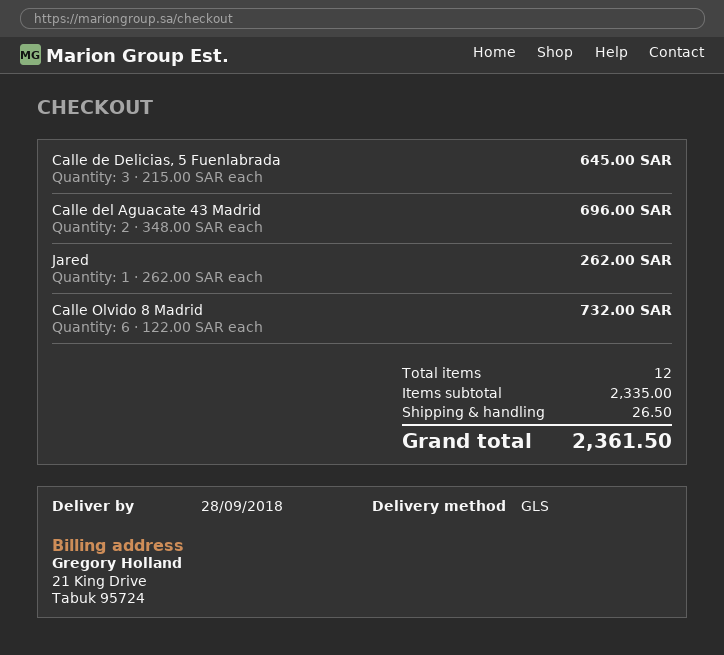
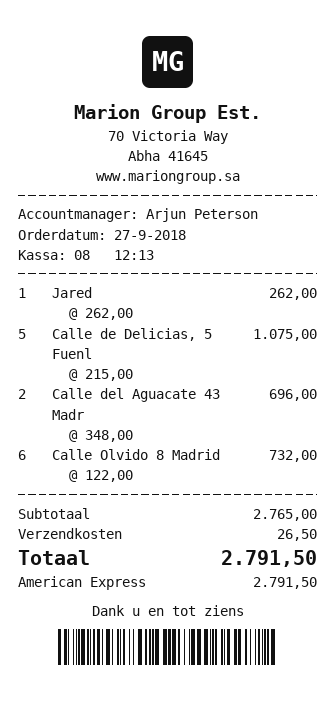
Calle de Delicias, 5 Fuenlabrada: 3 x 215.00 = 645.00 -> 5 x 215.00 = 1075.00
subtotal: 2335.00 -> 2765.00
total: 2361.50 -> 2791.50

